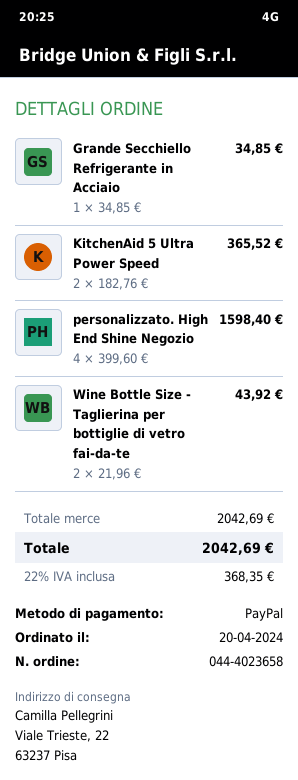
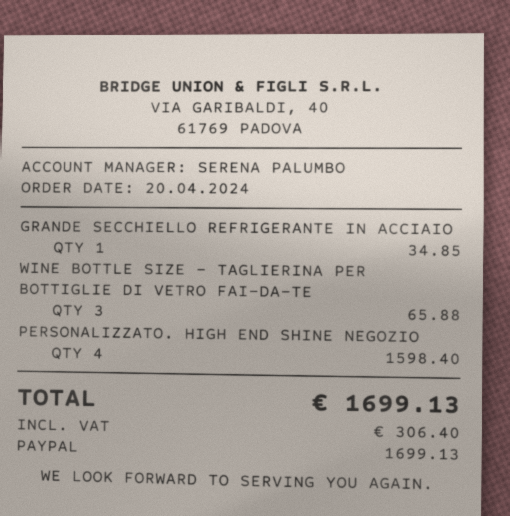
KitchenAid 5 Ultra Power Speed: 2 for 365.52 -> none
Wine Bottle Size - Taglierina per bottiglie di vetro fai-da-te: 2 for 43.92 -> 3 for 65.88
tax: 368.35 -> 306.40
total: 2042.69 -> 1699.13

